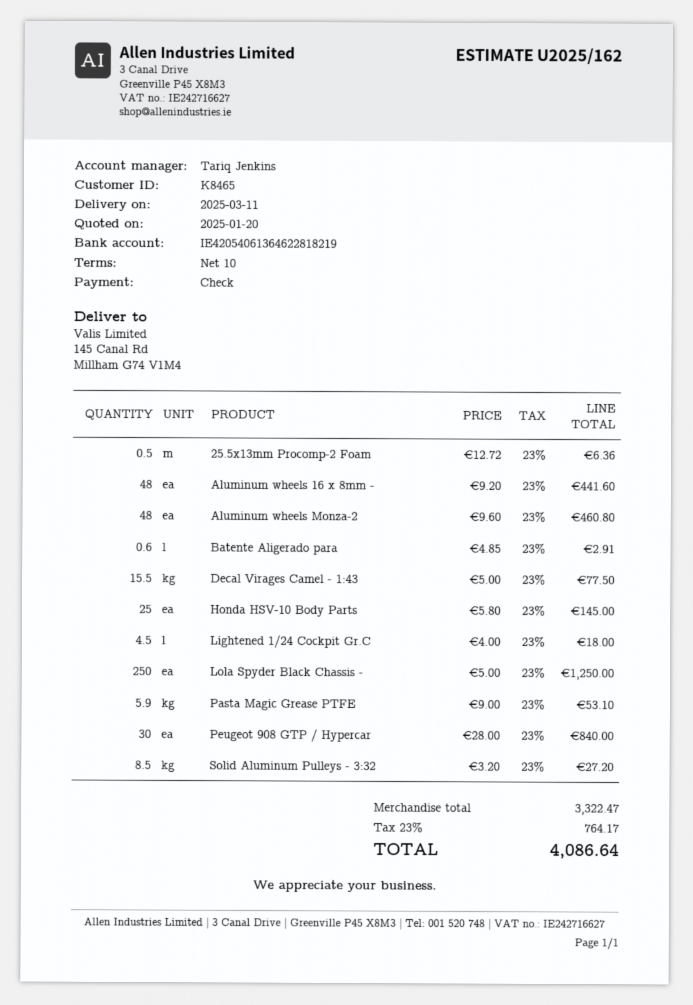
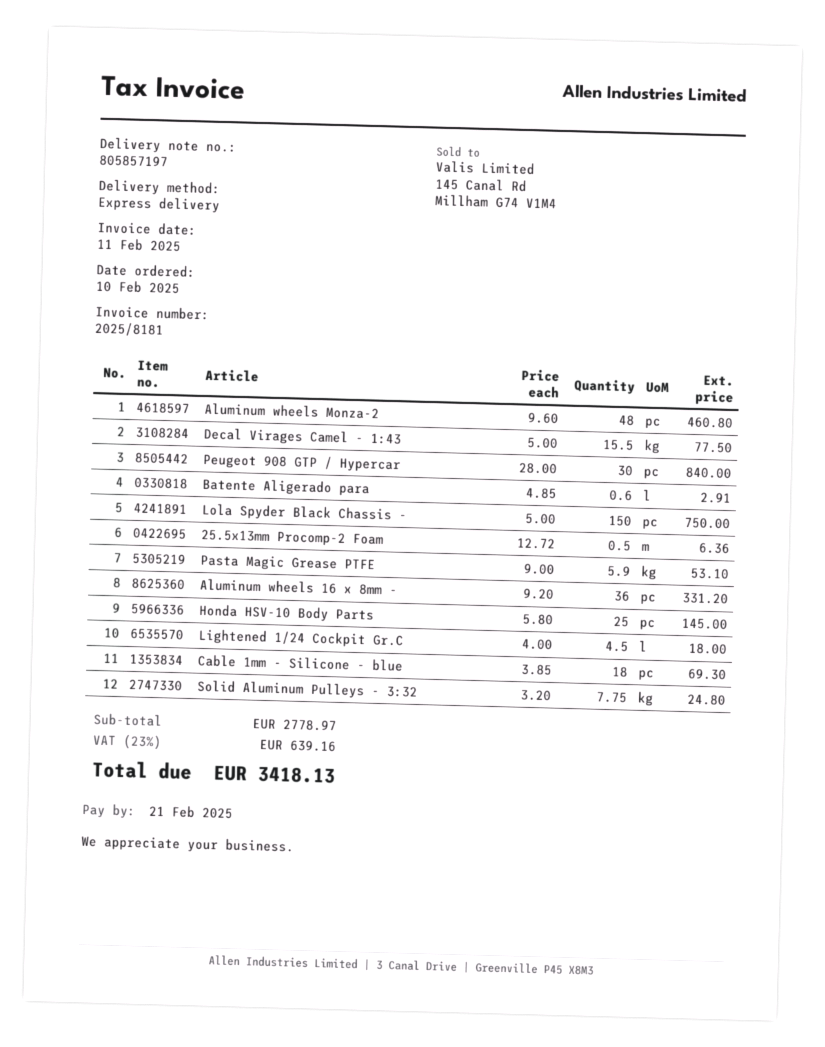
Aluminum wheels 16 x 8mm -: 48 x 9.20 = 441.60 -> 36 x 9.20 = 331.20
Lola Spyder Black Chassis -: 250 x 5.00 = 1250.00 -> 150 x 5.00 = 750.00
Solid Aluminum Pulleys - 3:32: 8.5 x 3.20 = 27.20 -> 7.75 x 3.20 = 24.80
Cable 1mm - Silicone - blue: none -> 18 x 3.85 = 69.30
subtotal: 3322.47 -> 2778.97
tax: 23% = 764.17 -> 23% = 639.16
total: 4086.64 -> 3418.13

